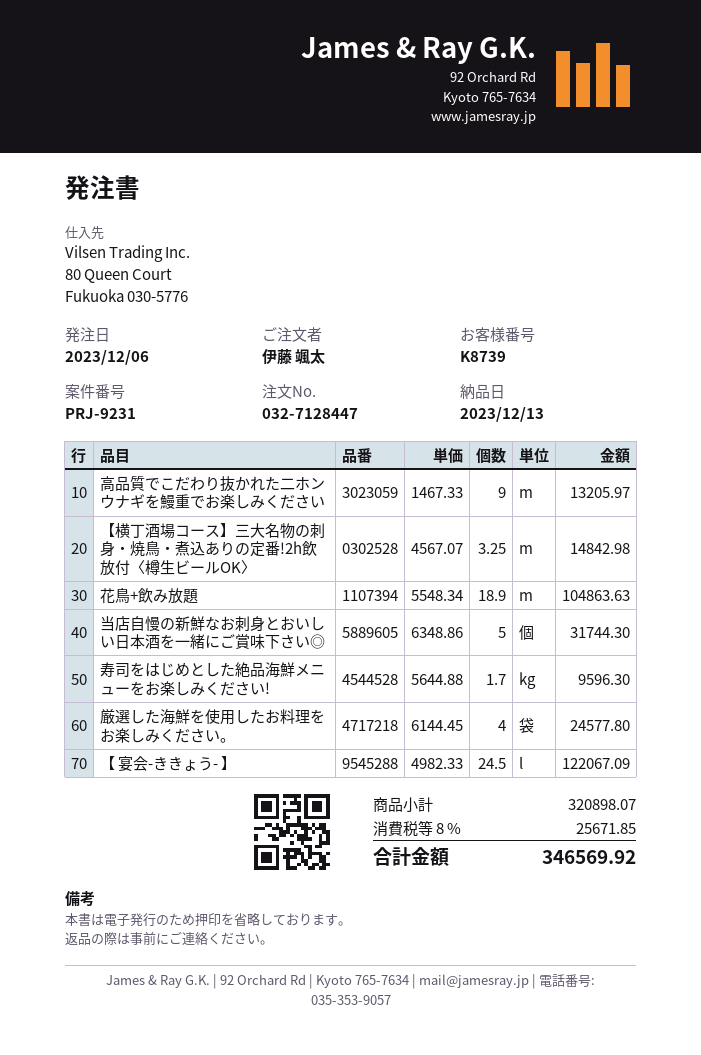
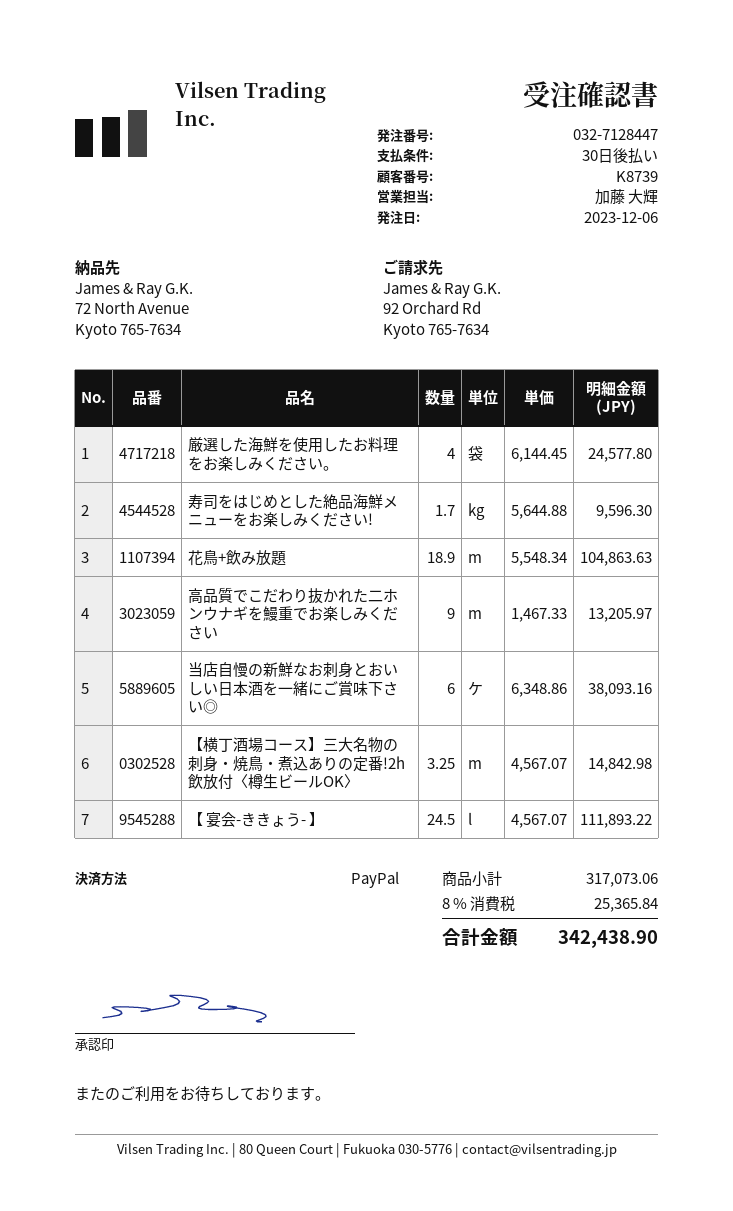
当店自慢の新鮮なお刺身とおいしい日本酒を一緒にご賞味下さい◎: 5 x 6348.86 = 31744.30 -> 6 x 6348.86 = 38093.16
【 宴会-ききょう- 】: 24.5 x 4982.33 = 122067.09 -> 24.5 x 4567.07 = 111893.22
subtotal: 320898.07 -> 317073.06
tax: 8% = 25671.85 -> 8% = 25365.84
total: 346569.92 -> 342438.90

